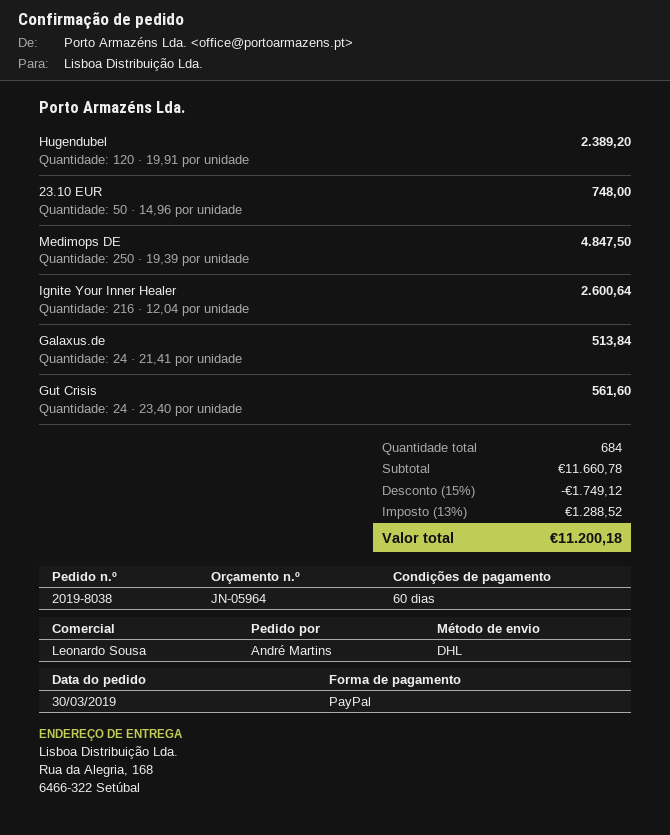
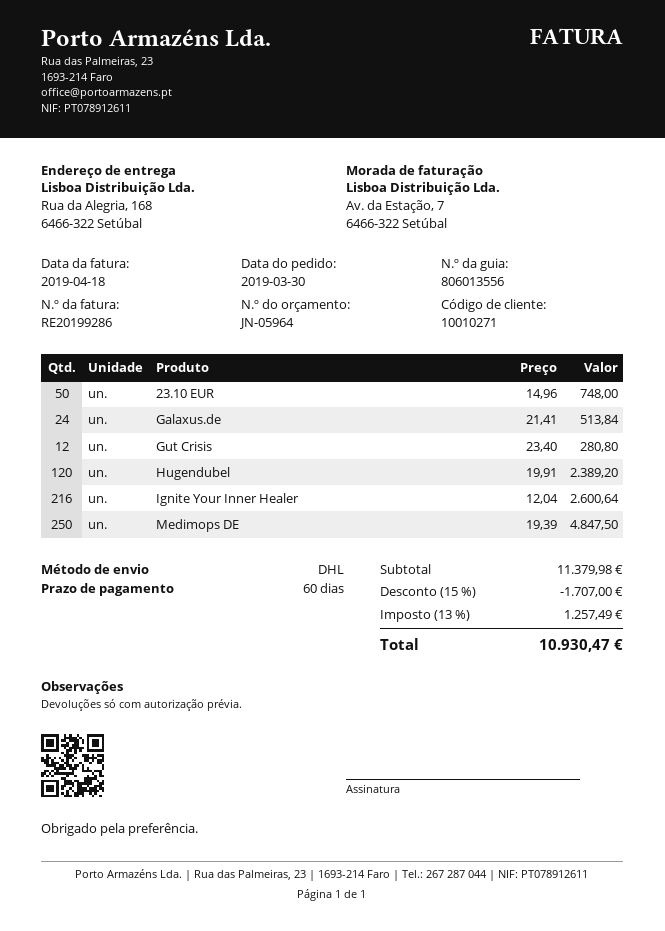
Gut Crisis: 24 x 23.40 = 561.60 -> 12 x 23.40 = 280.80
subtotal: 11660.78 -> 11379.98
discount: 15% = 1749.12 -> 15% = 1707.00
tax: 13% = 1288.52 -> 13% = 1257.49
total: 11200.18 -> 10930.47

